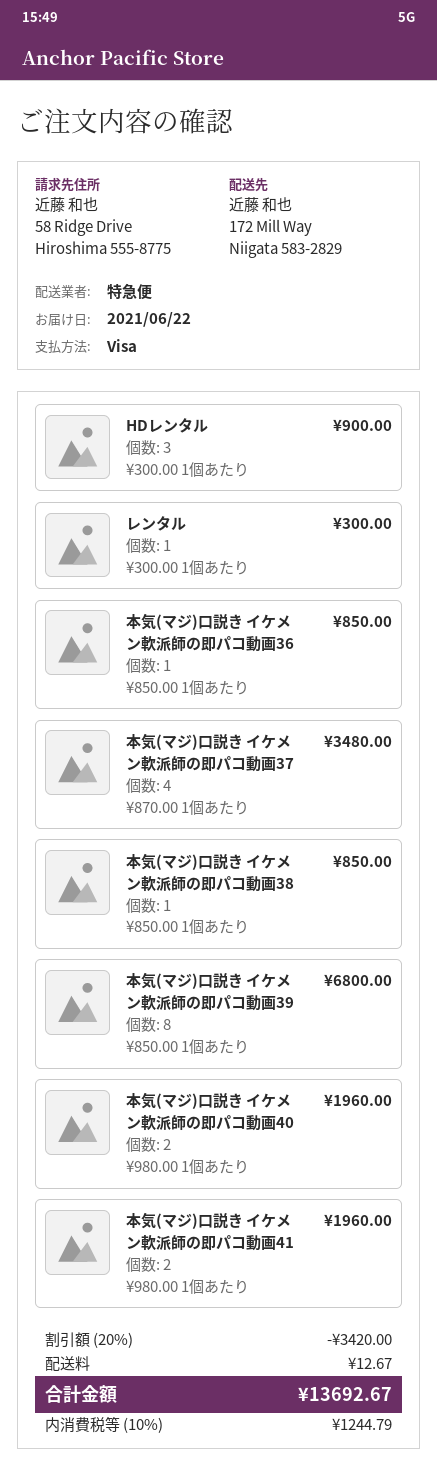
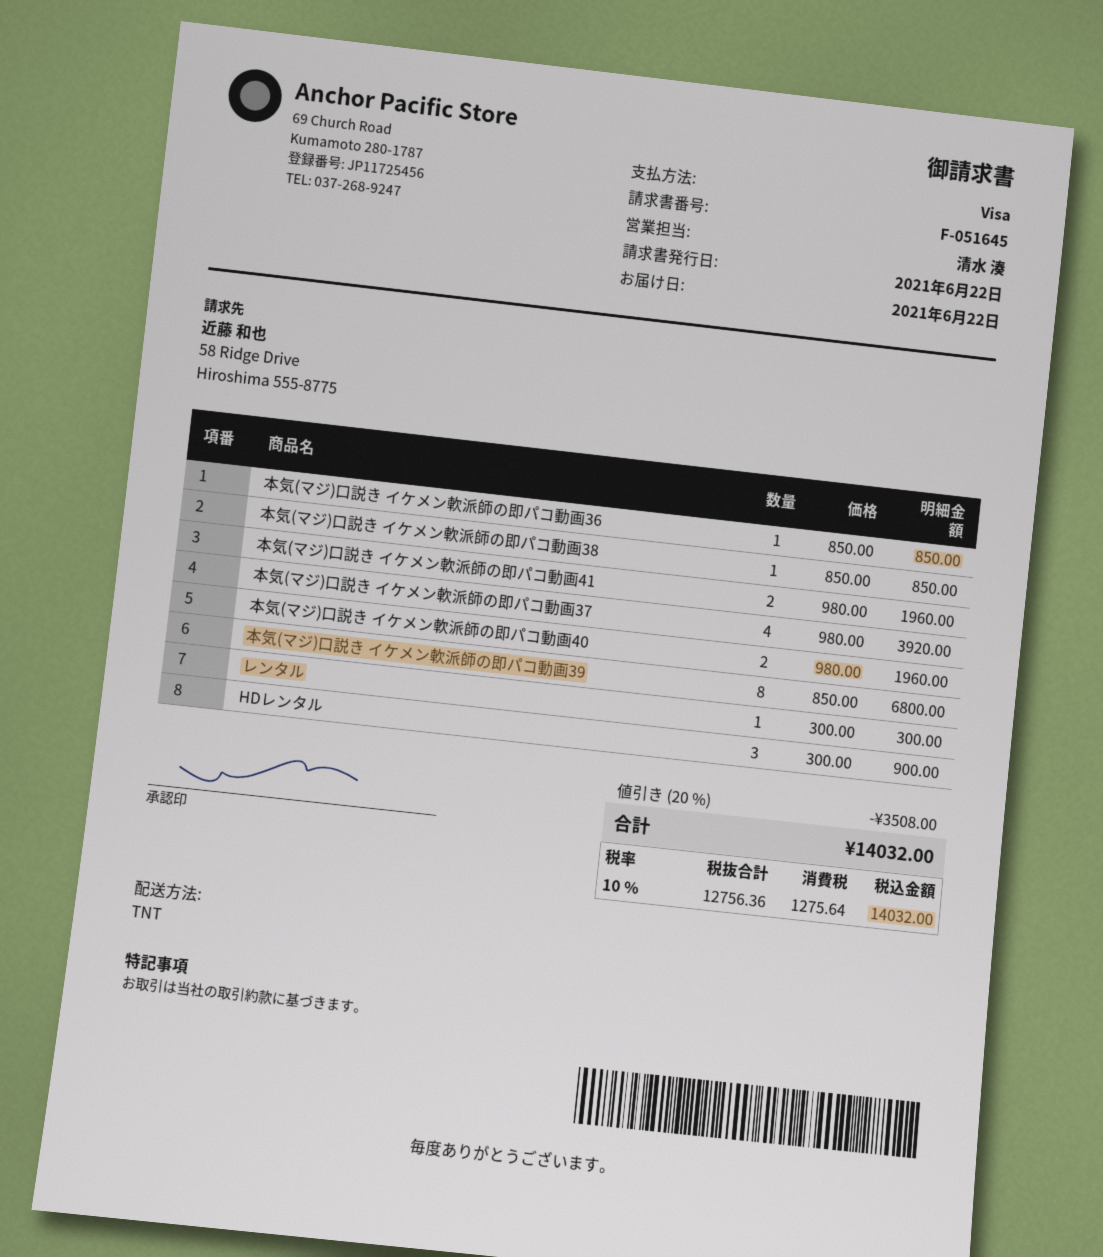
shipping method: express -> TNT
本気(マジ)口説き イケメン軟派師の即パコ動画37: 4 x 870.00 = 3480.00 -> 4 x 980.00 = 3920.00
discount: 20% = 3420.00 -> 20% = 3508.00
shipping: 12.67 -> none
tax: 10% = 1244.79 -> 10% = 1275.64
total: 13692.67 -> 14032.00

